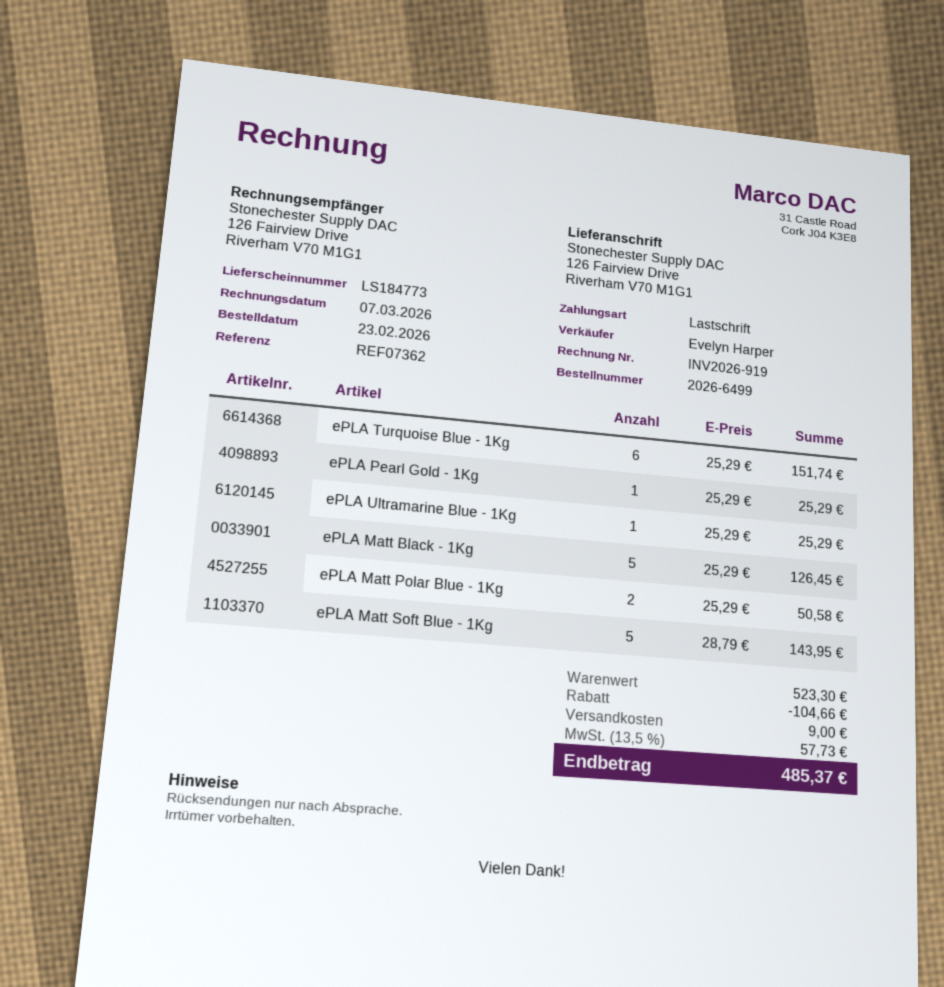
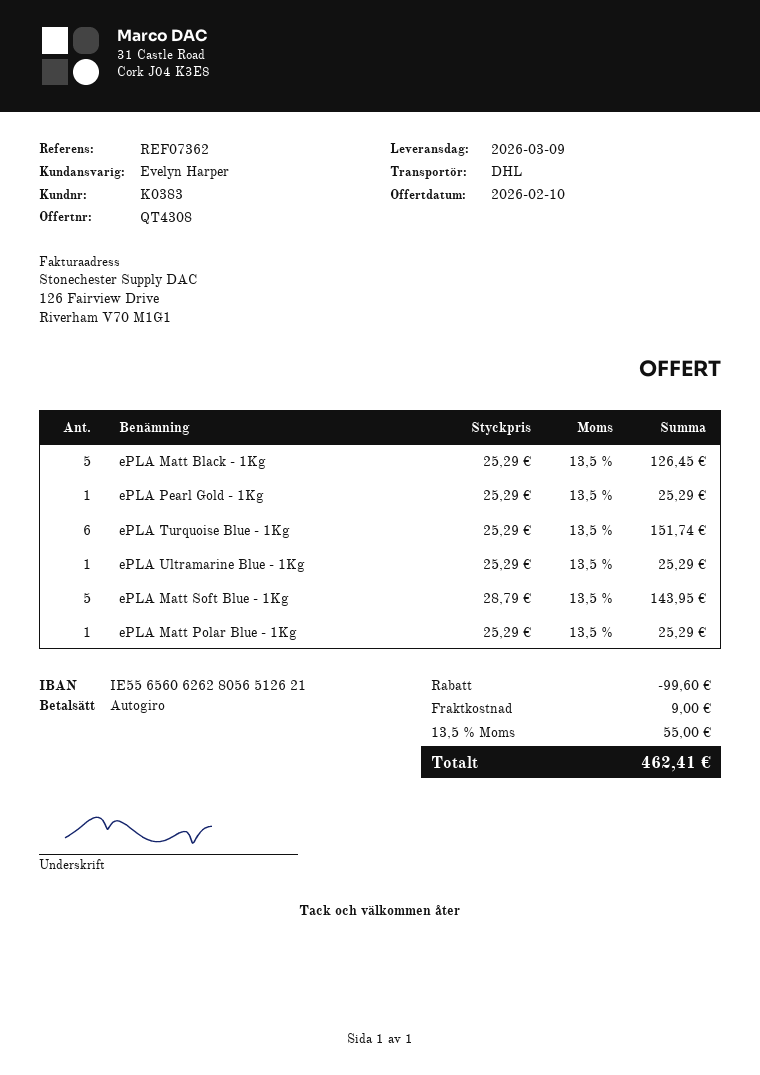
ePLA Matt Polar Blue - 1Kg: 2 x 25.29 = 50.58 -> 1 x 25.29 = 25.29
discount: 104.66 -> 99.60
tax: 13.5% = 57.73 -> 13.5% = 55.00
total: 485.37 -> 462.41

